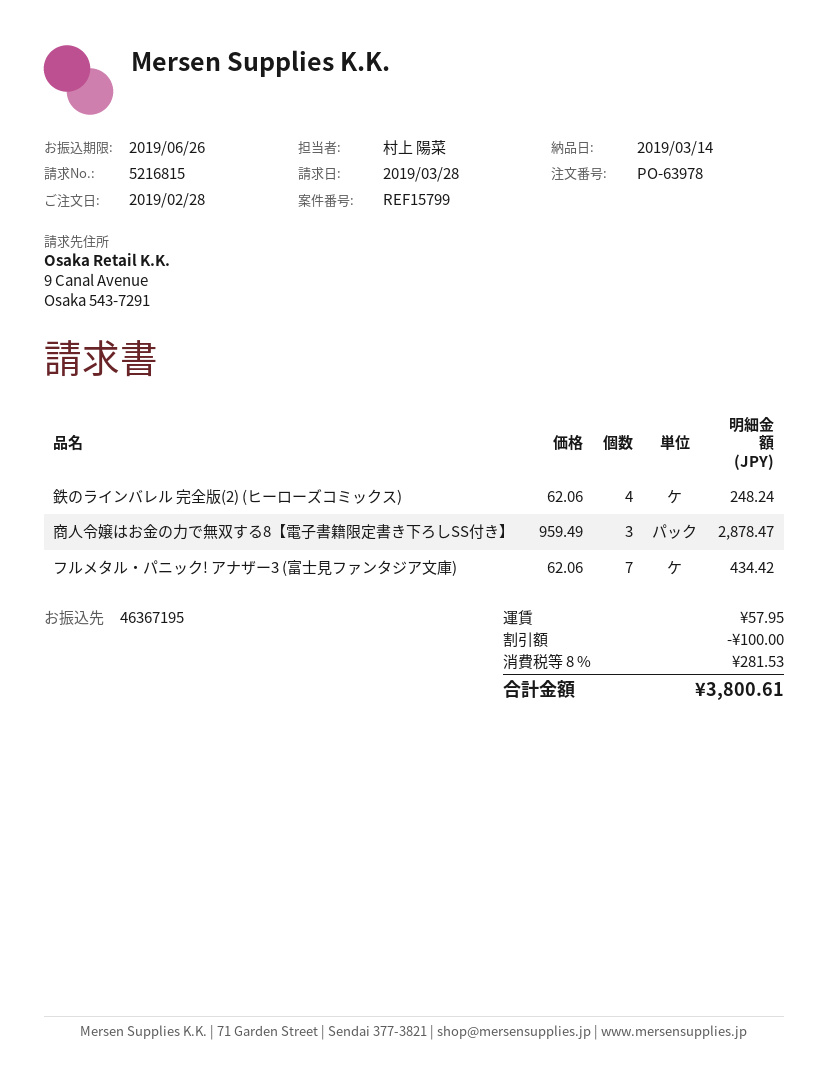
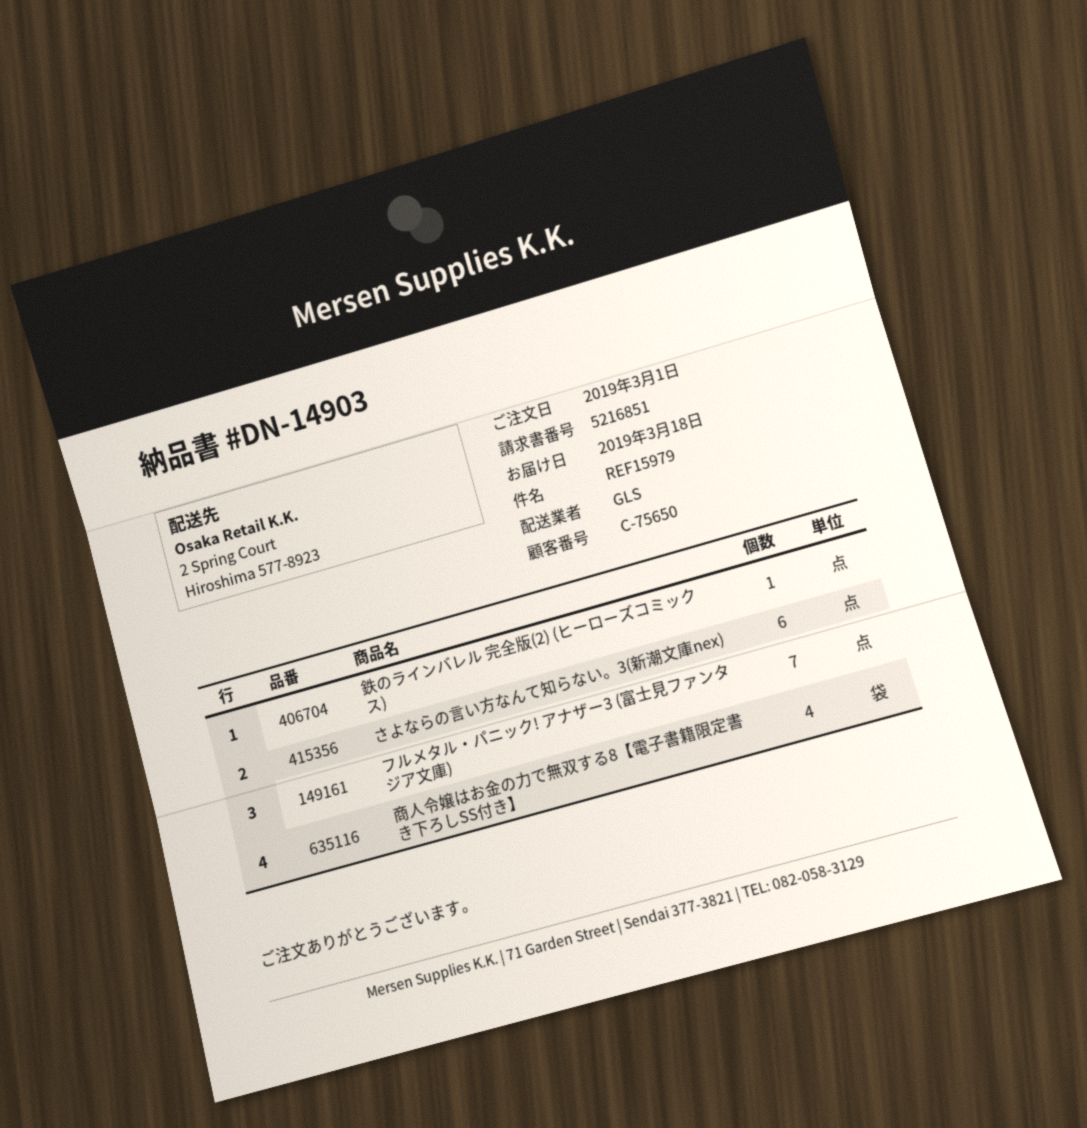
order date: 2019-02-28 -> 2019-03-01
delivery date: 2019-03-14 -> 2019-03-18
invoice number: 5216815 -> 5216851
reference: REF15799 -> REF15979
鉄のラインバレル 完全版(2) (ヒーローズコミックス): 4 -> 1
商人令嬢はお金の力で無双する8【電子書籍限定書き下ろしSS付き】: 3 -> 4
さよならの言い方なんて知らない。3(新潮文庫nex): none -> 6

